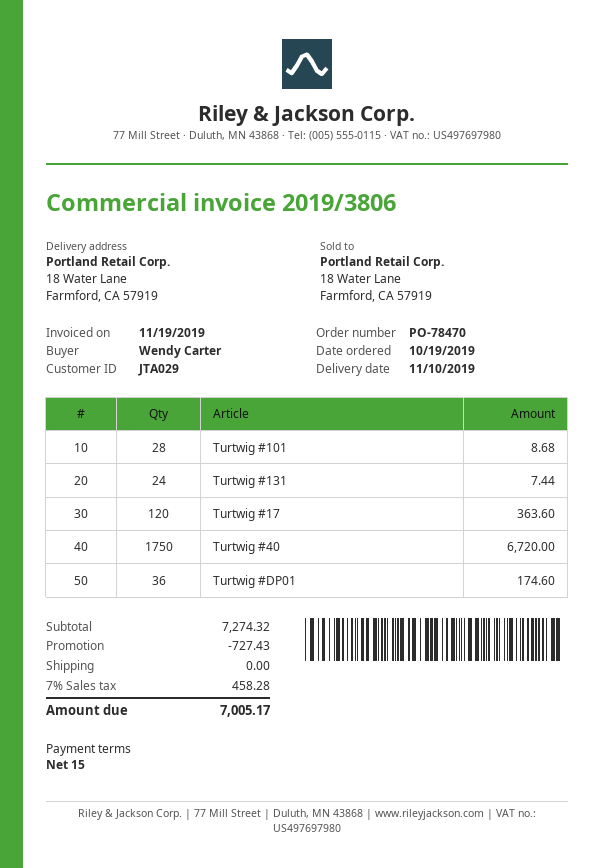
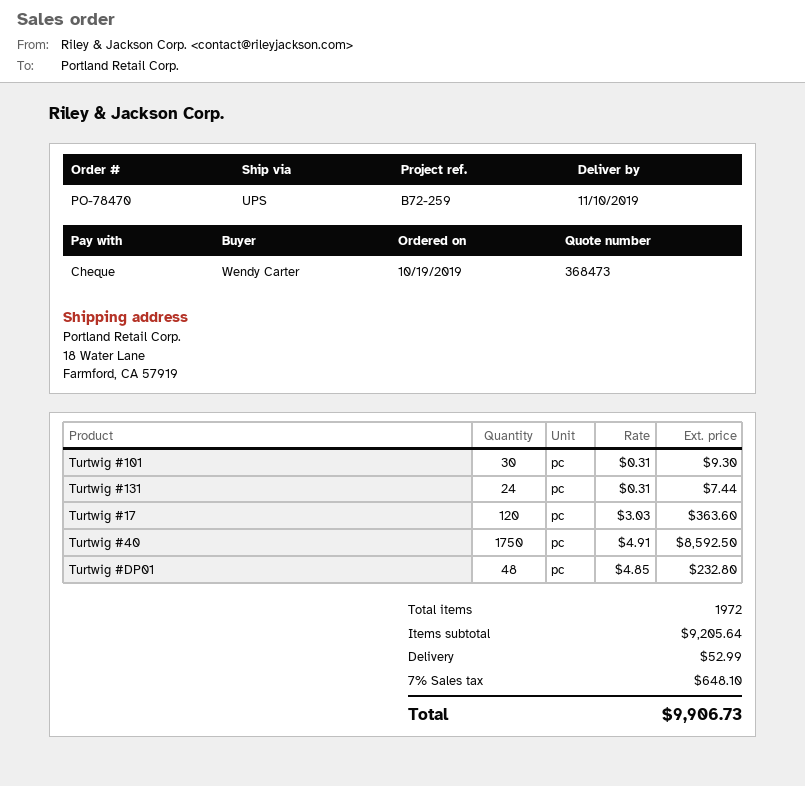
Turtwig #101: 28 for 8.68 -> 30 for 9.30
Turtwig #40: 1750 for 6720.00 -> 1750 for 8592.50
Turtwig #DP01: 36 for 174.60 -> 48 for 232.80
subtotal: 7274.32 -> 9205.64
discount: 727.43 -> none
shipping: 0.00 -> 52.99
tax: 7% = 458.28 -> 7% = 648.10
total: 7005.17 -> 9906.73

